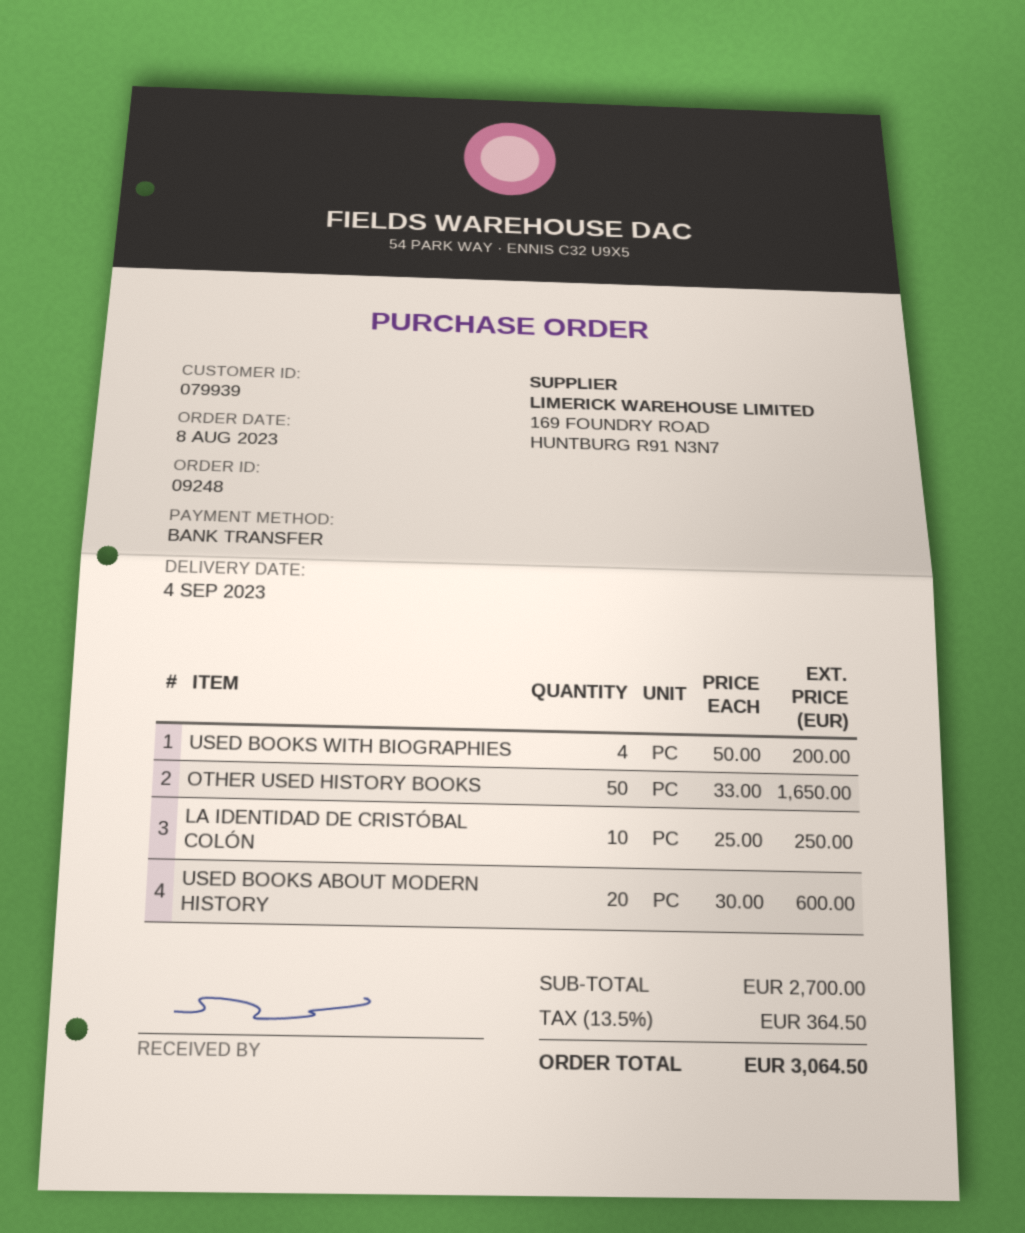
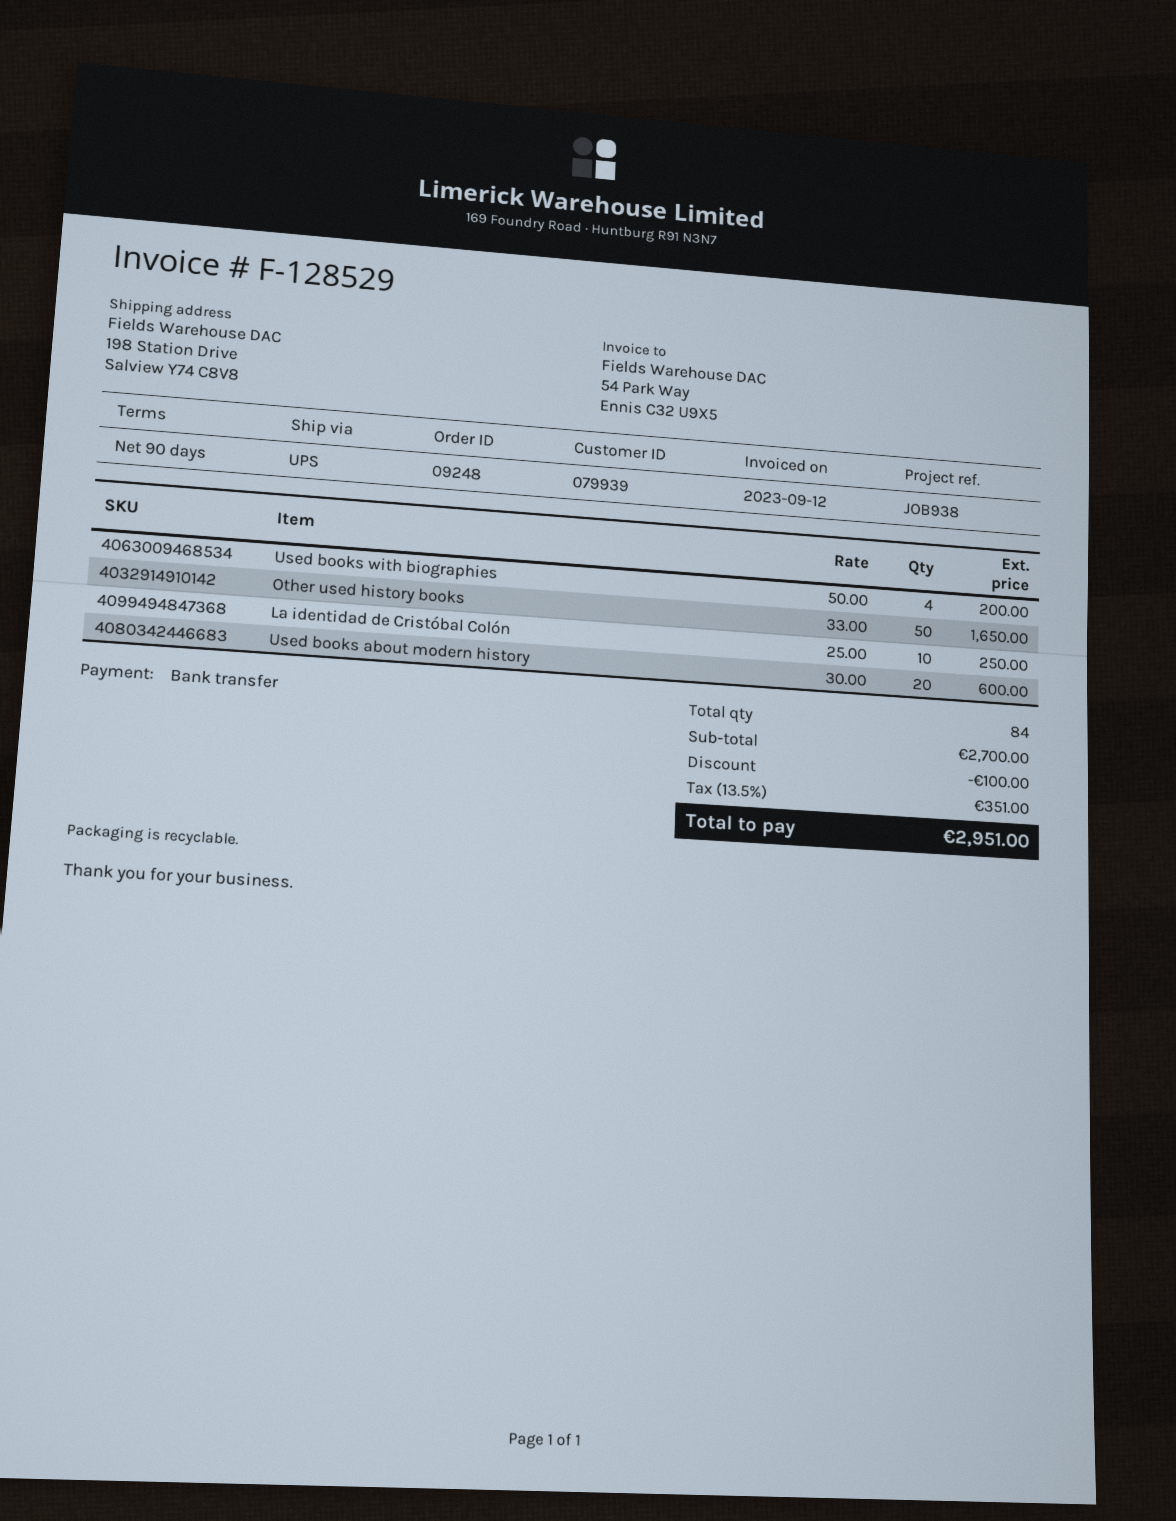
discount: none -> 100.00
tax: 13.5% = 364.50 -> 13.5% = 351.00
total: 3064.50 -> 2951.00

